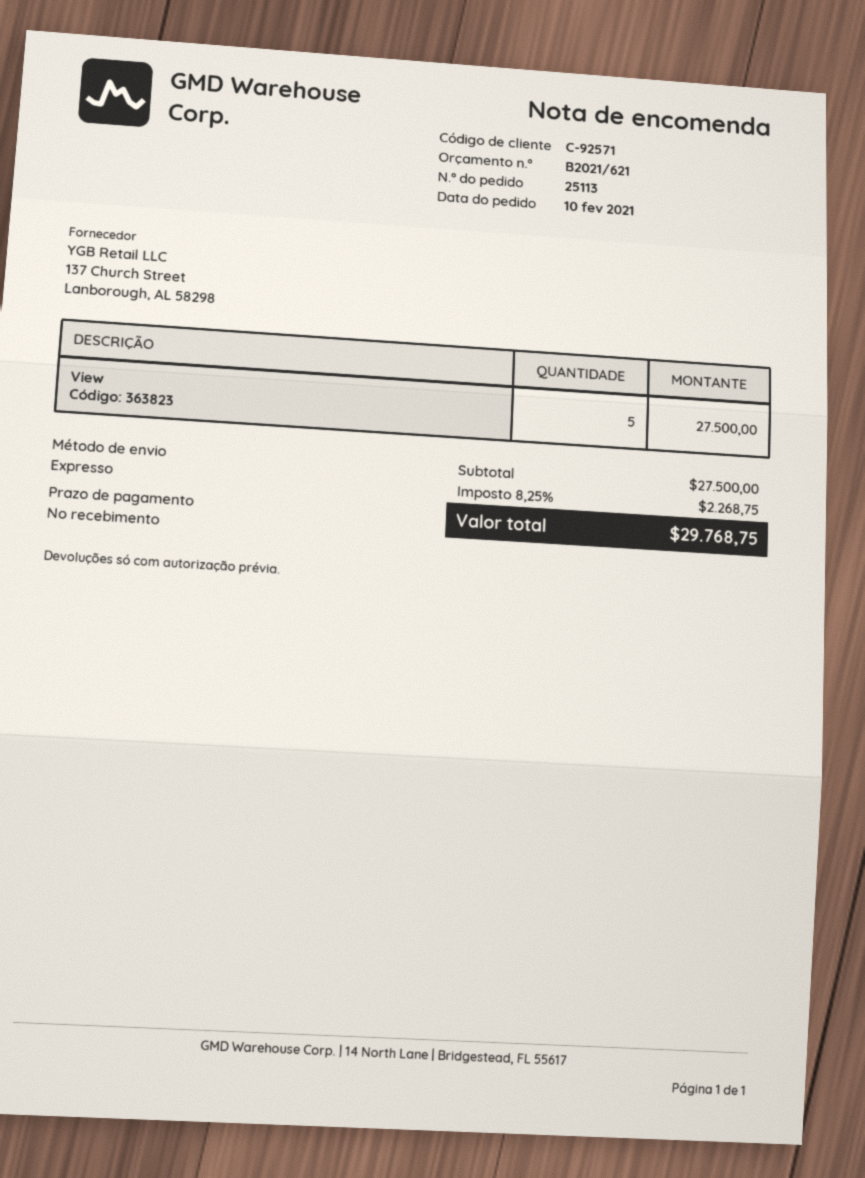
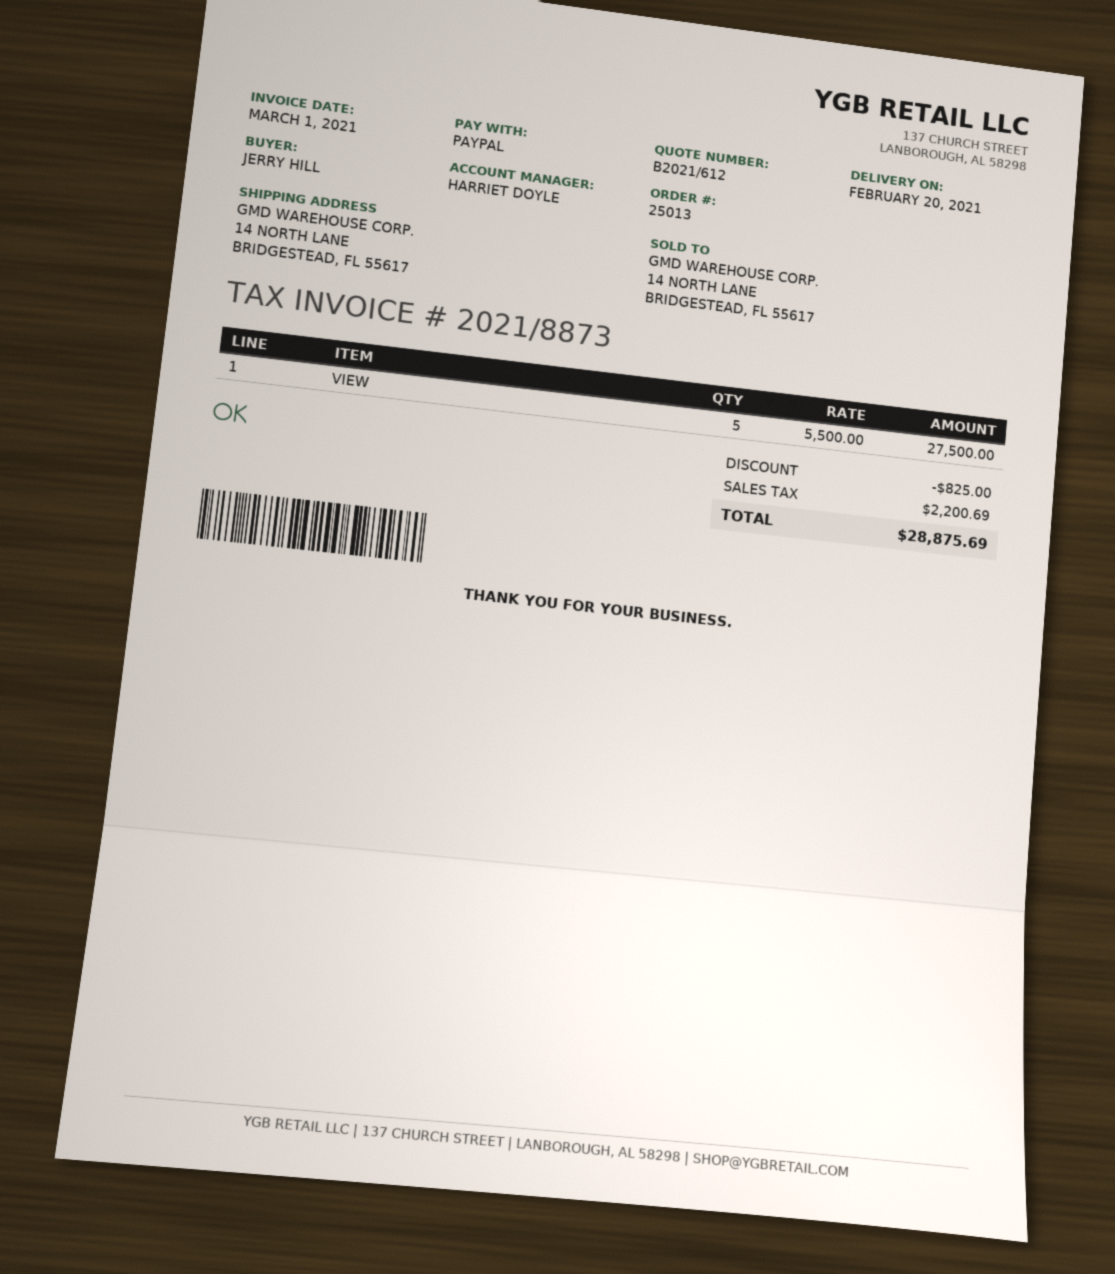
quote number: B2021/621 -> B2021/612
order number: 25113 -> 25013
discount: none -> 825.00
tax: 2268.75 -> 2200.69
total: 29768.75 -> 28875.69

